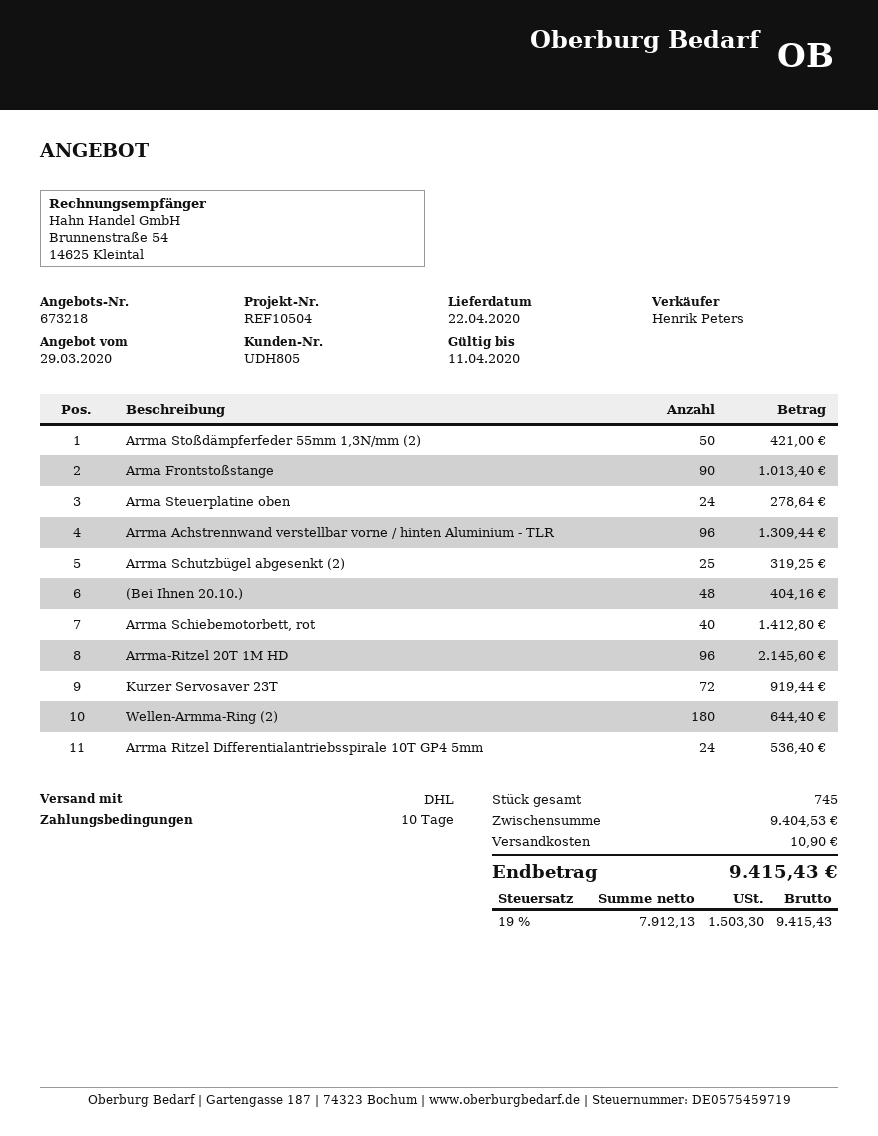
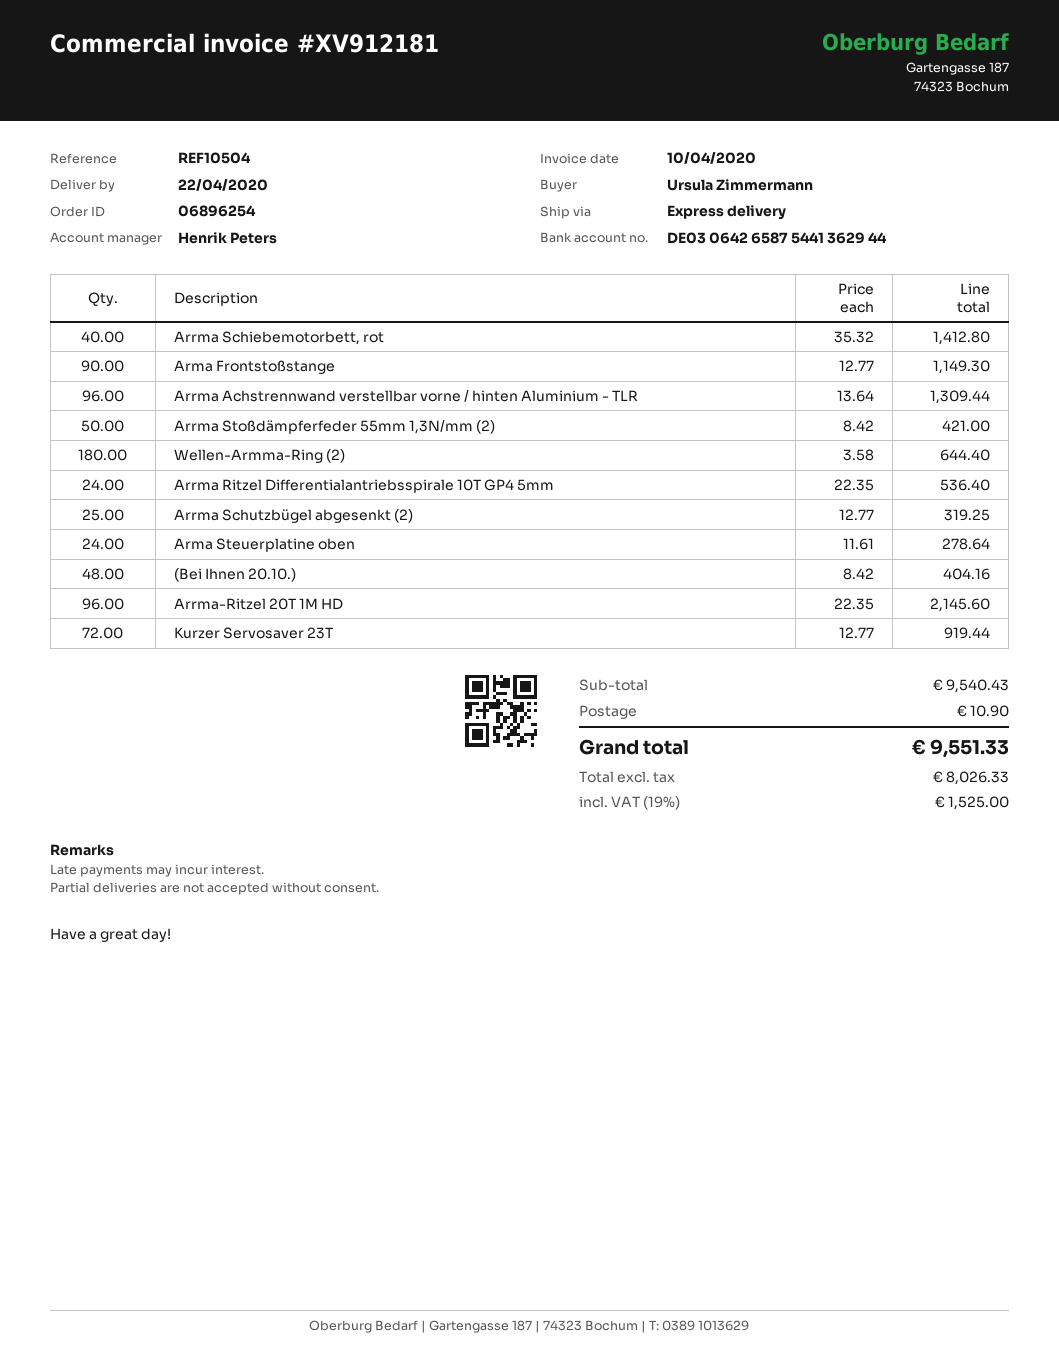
shipping method: DHL -> express
Arma Frontstoßstange: 90 for 1013.40 -> 90 for 1149.30
subtotal: 9404.53 -> 9540.43
net: 7912.13 -> 8026.33
tax: 19% = 1503.30 -> 19% = 1525.00
total: 9415.43 -> 9551.33

